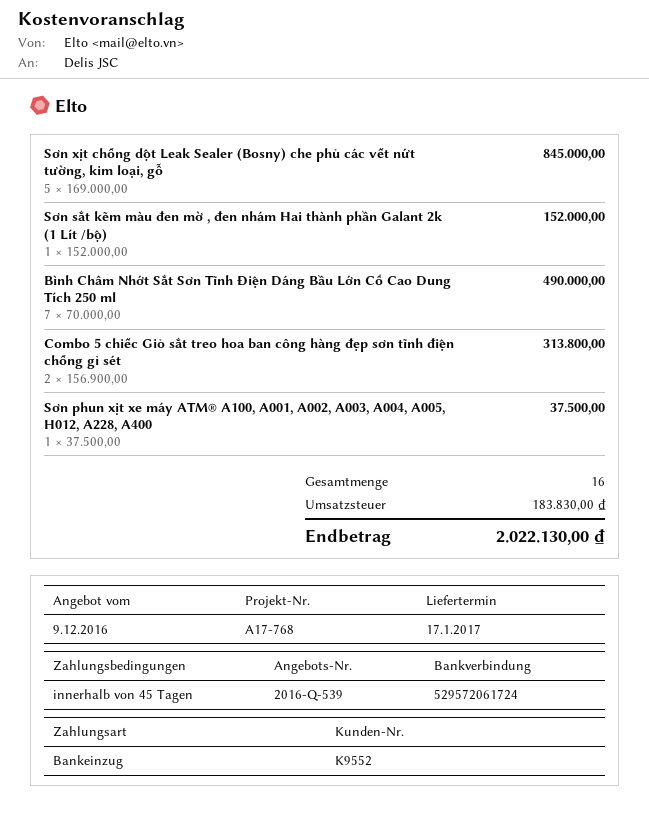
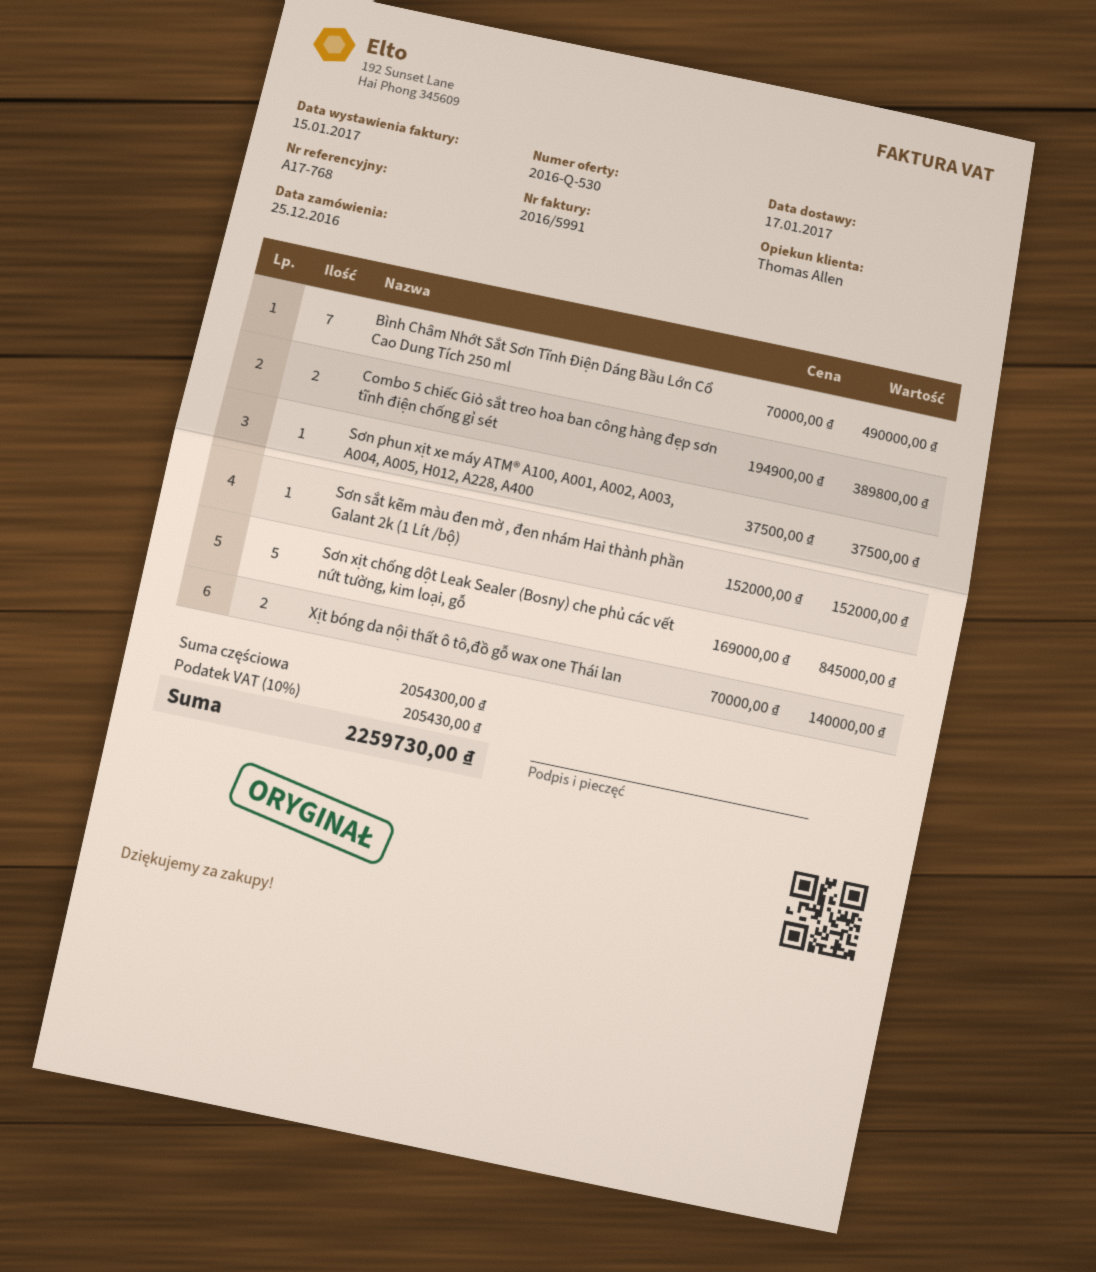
quote number: 2016-Q-539 -> 2016-Q-530
Combo 5 chiếc Giỏ sắt treo hoa ban công hàng đẹp sơn tĩnh điện chống gỉ sét: 2 x 156900.00 = 313800.00 -> 2 x 194900.00 = 389800.00
Xịt bóng da nội thất ô tô,đồ gỗ wax one Thái lan: none -> 2 x 70000.00 = 140000.00
tax: 183830.00 -> 205430.00
total: 2022130.00 -> 2259730.00

